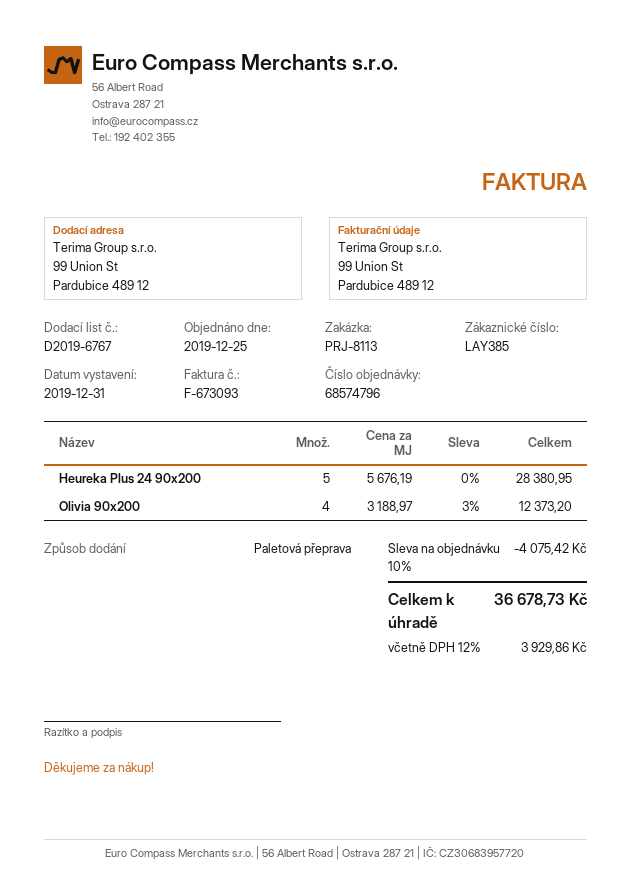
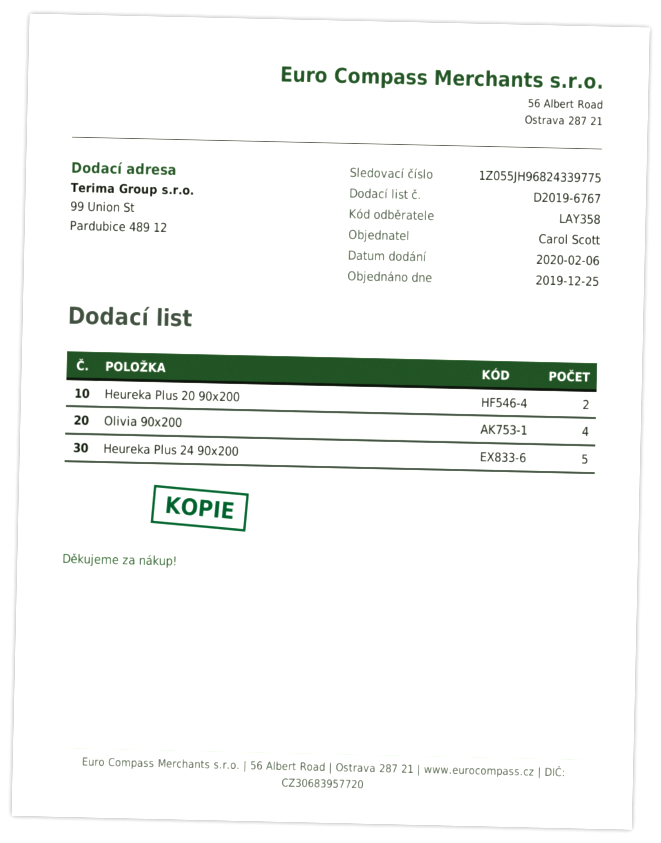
customer number: LAY385 -> LAY358
Heureka Plus 20 90x200: none -> 2

